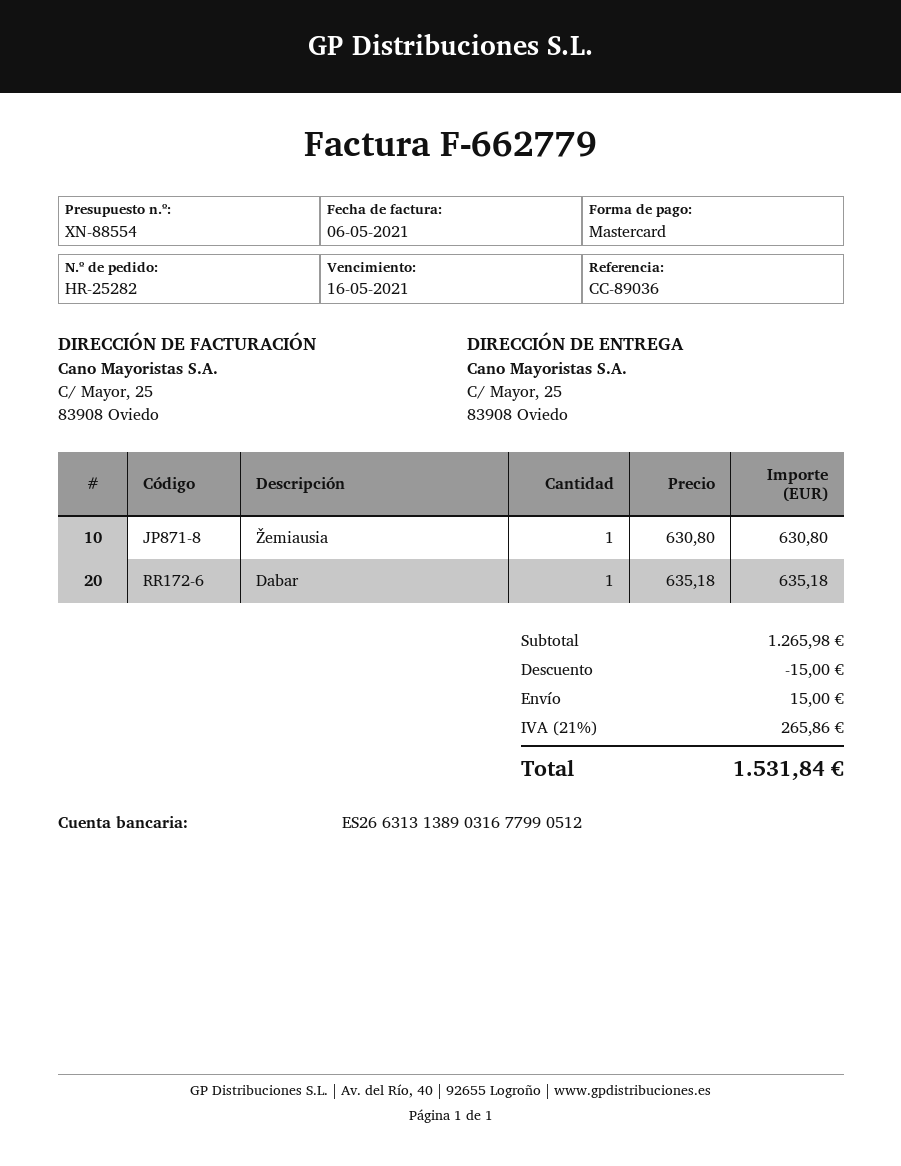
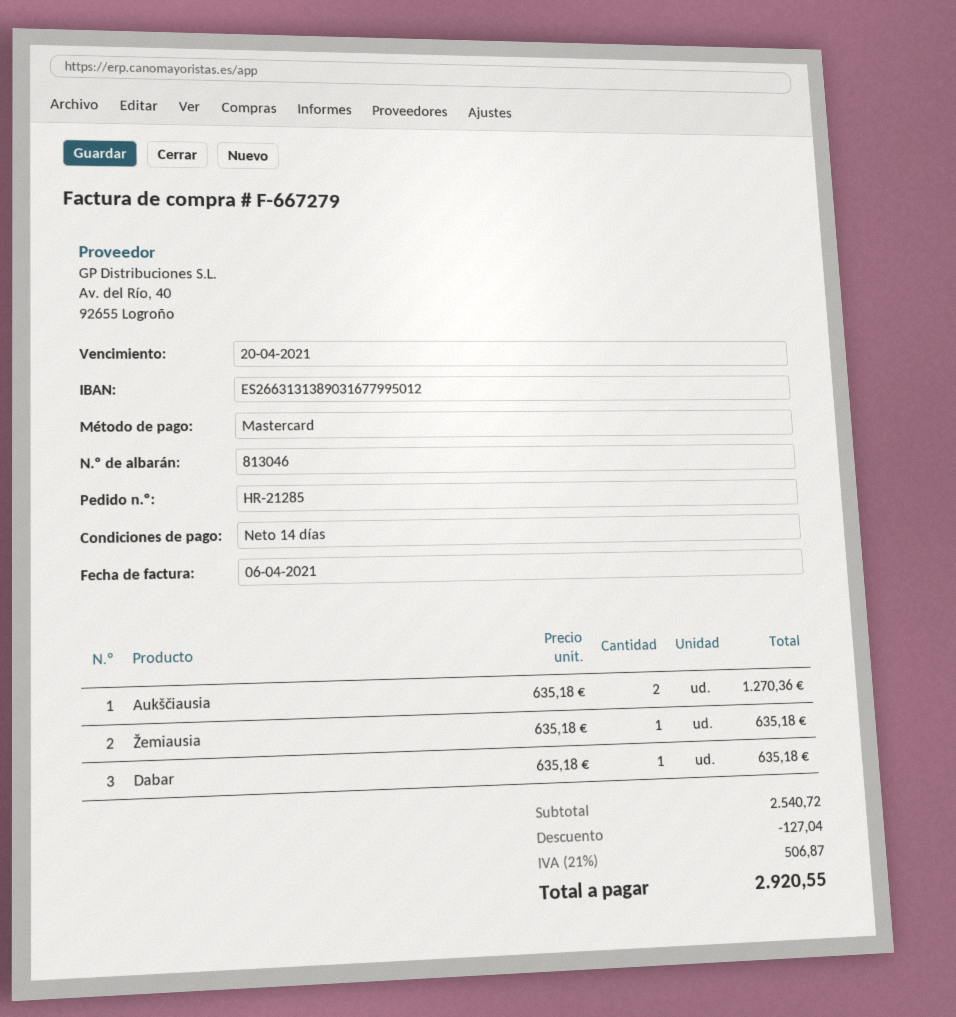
order number: HR-25282 -> HR-21285
invoice number: F-662779 -> F-667279
invoice date: 2021-05-06 -> 2021-04-06
due date: 2021-05-16 -> 2021-04-20
bank account: ES2663131389031677990512 -> ES2663131389031677995012
Žemiausia: 1 x 630.80 = 630.80 -> 1 x 635.18 = 635.18
Aukščiausia: none -> 2 x 635.18 = 1270.36
subtotal: 1265.98 -> 2540.72
discount: 15.00 -> 127.04
shipping: 15.00 -> none
tax: 21% = 265.86 -> 21% = 506.87
total: 1531.84 -> 2920.55

